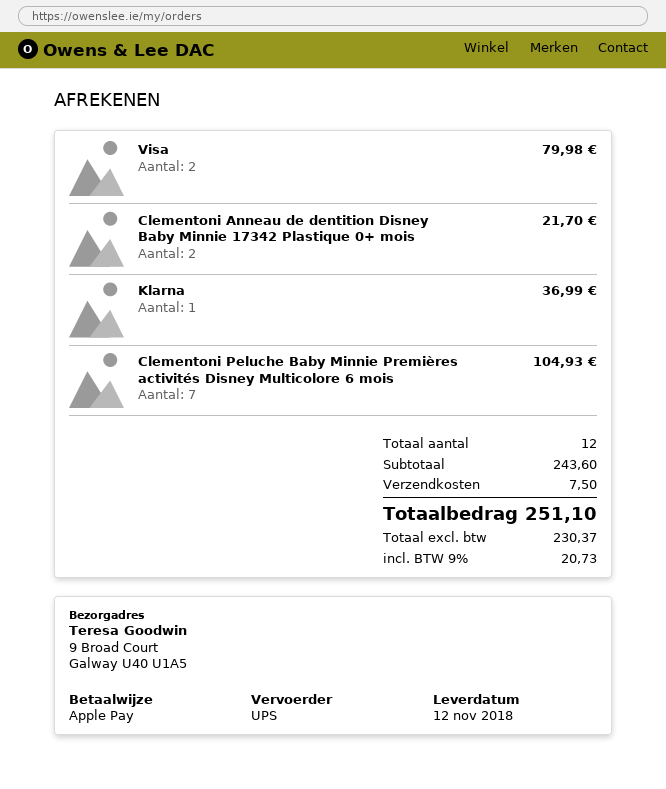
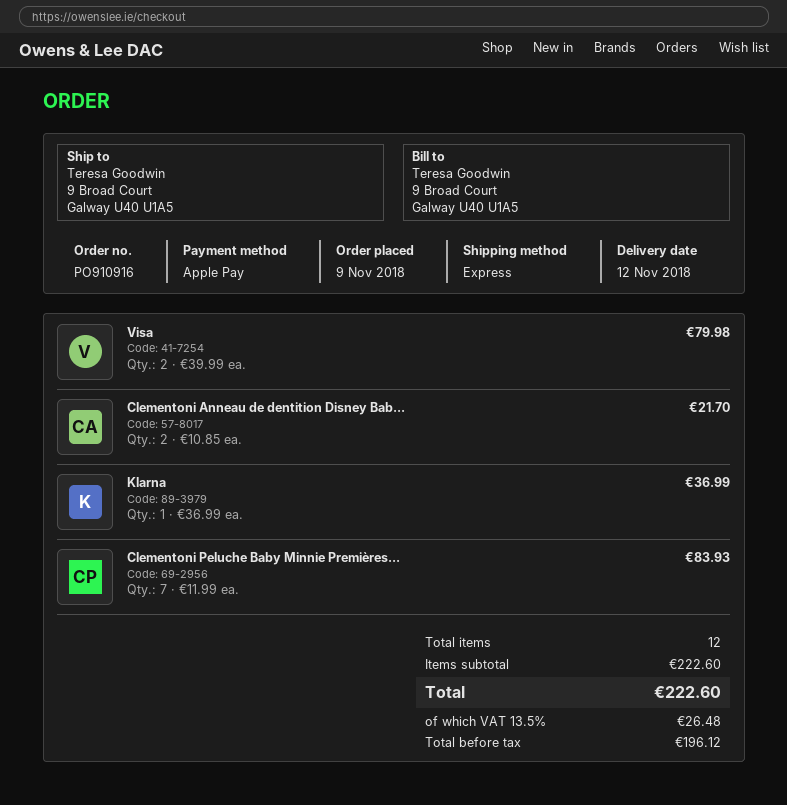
shipping method: UPS -> express
Clementoni Peluche Baby Minnie Premières activités Disney Multicolore 6 mois: 7 for 104.93 -> 7 for 83.93
subtotal: 243.60 -> 222.60
shipping: 7.50 -> none
net: 230.37 -> 196.12
tax: 9% = 20.73 -> 13.5% = 26.48
total: 251.10 -> 222.60

